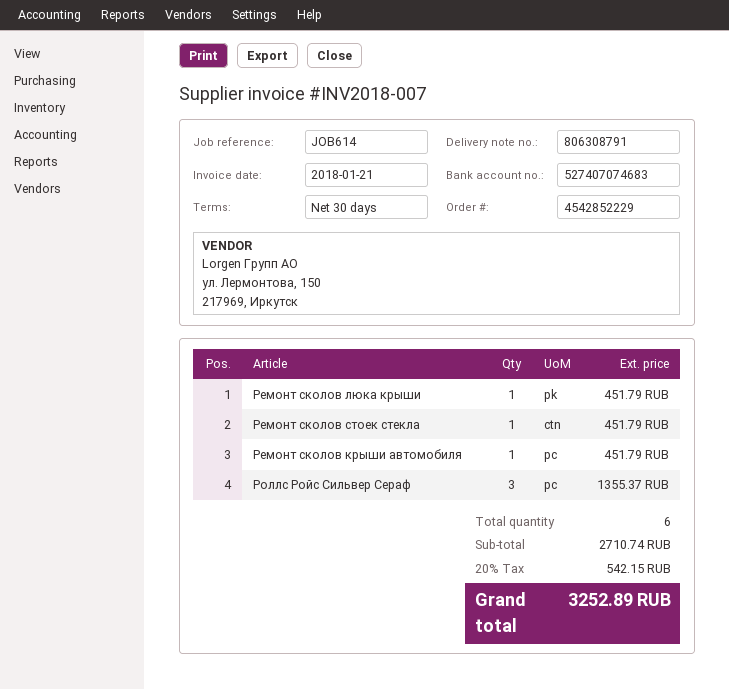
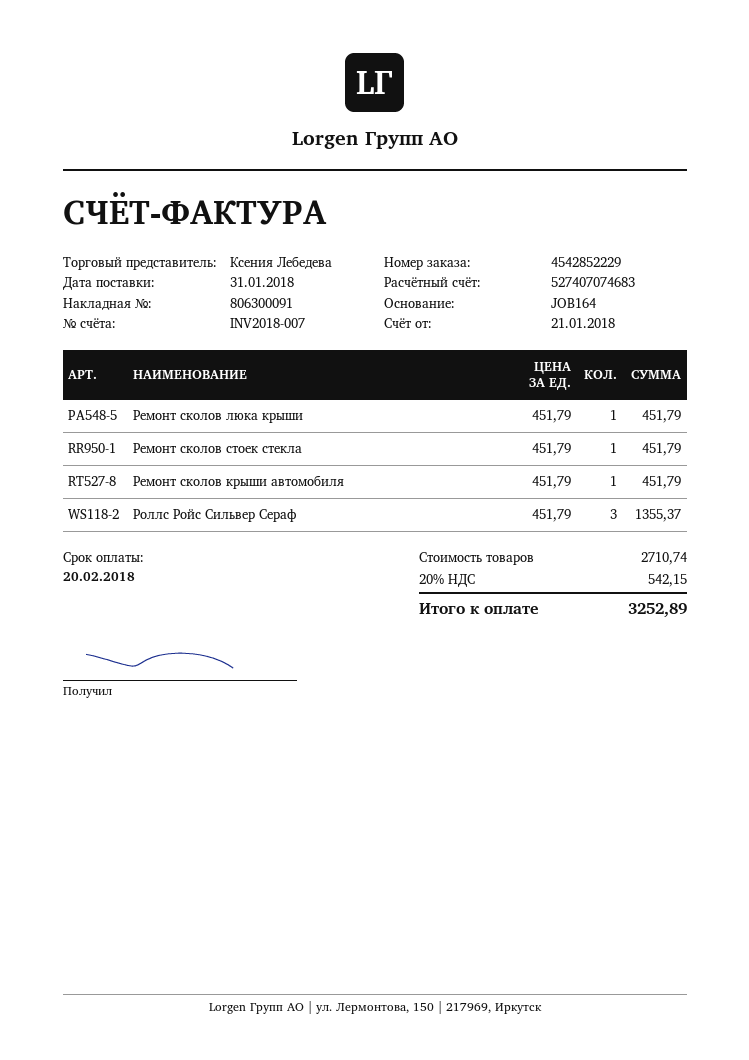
delivery note number: 806308791 -> 806300091
reference: JOB614 -> JOB164

